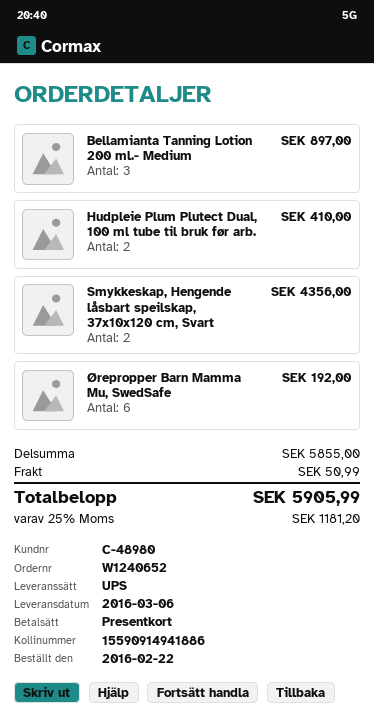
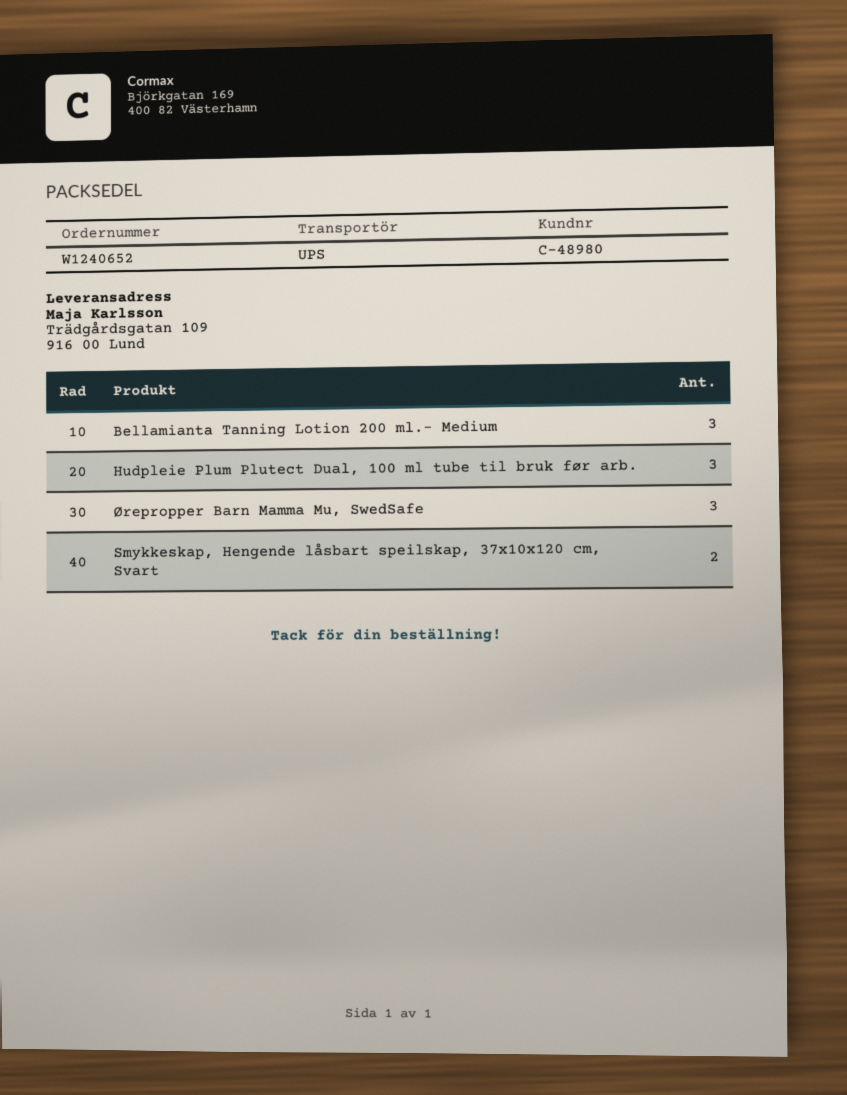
Hudpleie Plum Plutect Dual, 100 ml tube til bruk før arb.: 2 -> 3
Ørepropper Barn Mamma Mu, SwedSafe: 6 -> 3

